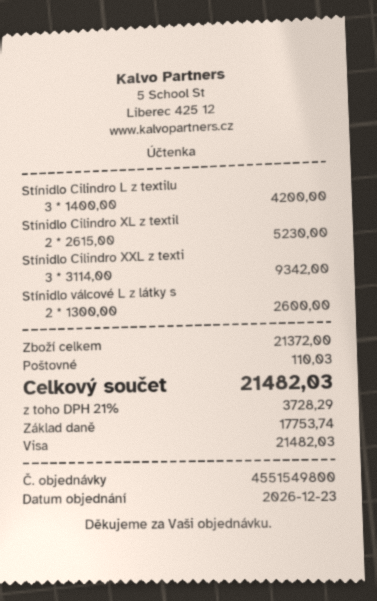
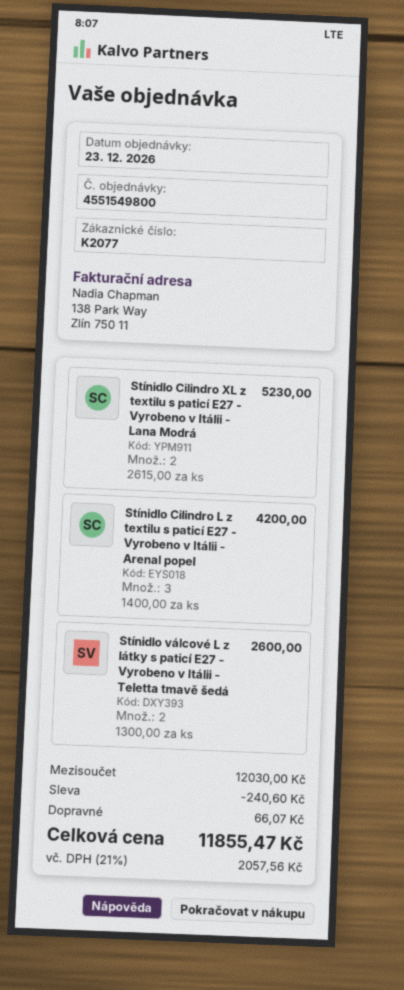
Stínidlo Cilindro XXL z texti: 3 x 3114.00 = 9342.00 -> none
subtotal: 21372.00 -> 12030.00
discount: none -> 240.60
shipping: 110.03 -> 66.07
tax: 21% = 3728.29 -> 21% = 2057.56
total: 21482.03 -> 11855.47

